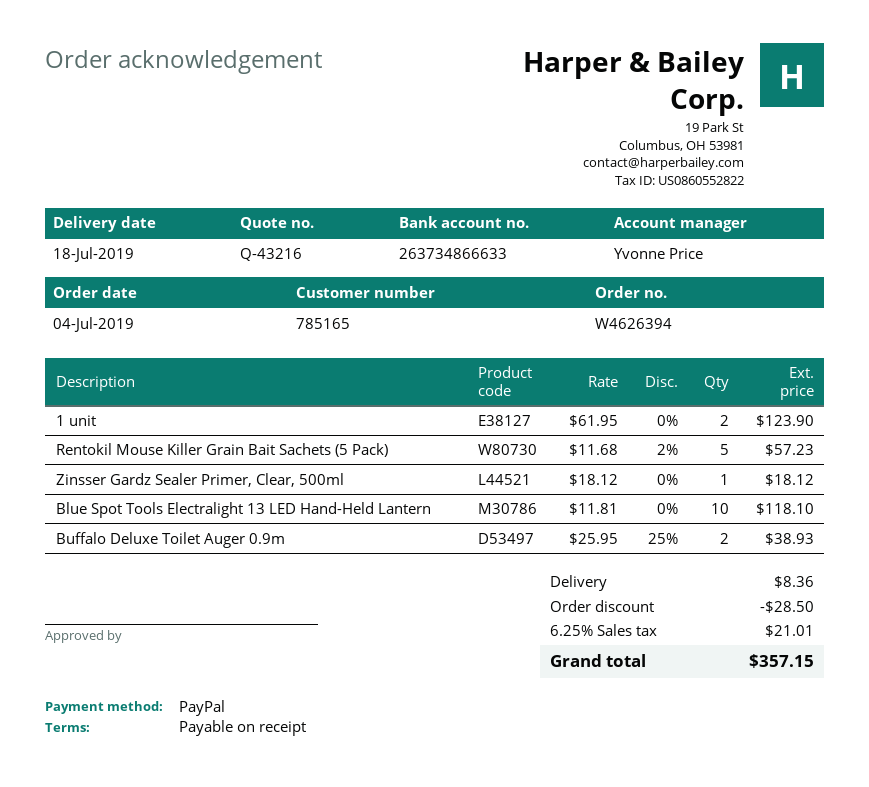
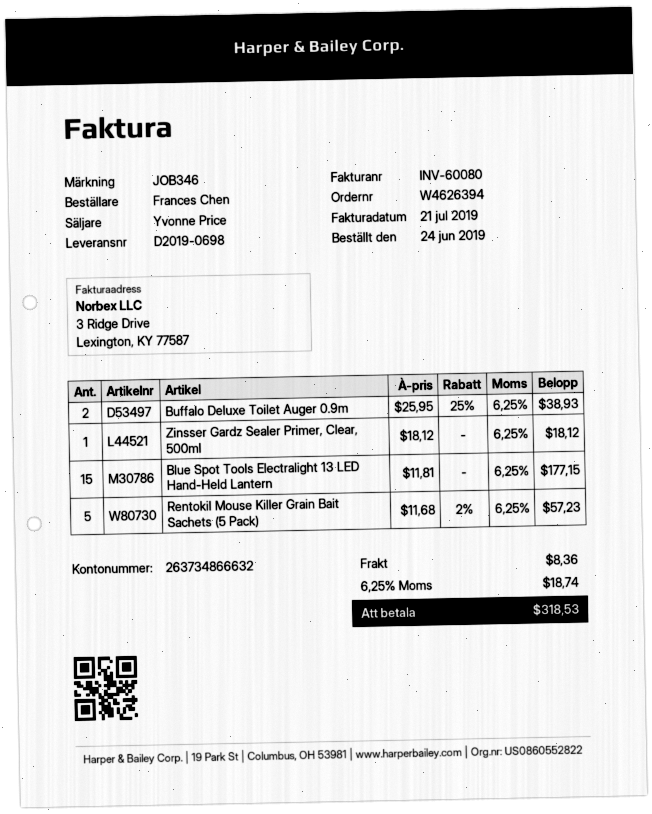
order date: 2019-07-04 -> 2019-06-24
bank account: 263734866633 -> 263734866632
1 unit: 2 x 61.95 = 123.90 -> none
Blue Spot Tools Electralight 13 LED Hand-Held Lantern: 10 x 11.81 = 118.10 -> 15 x 11.81 = 177.15
discount: 28.50 -> none
tax: 6.25% = 21.01 -> 6.25% = 18.74
total: 357.15 -> 318.53

